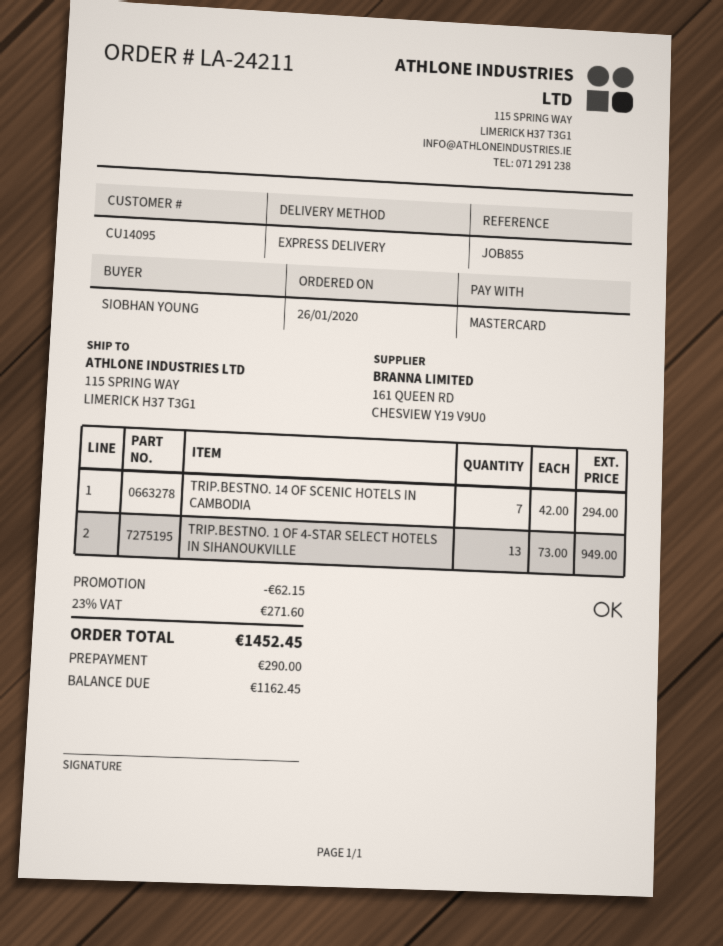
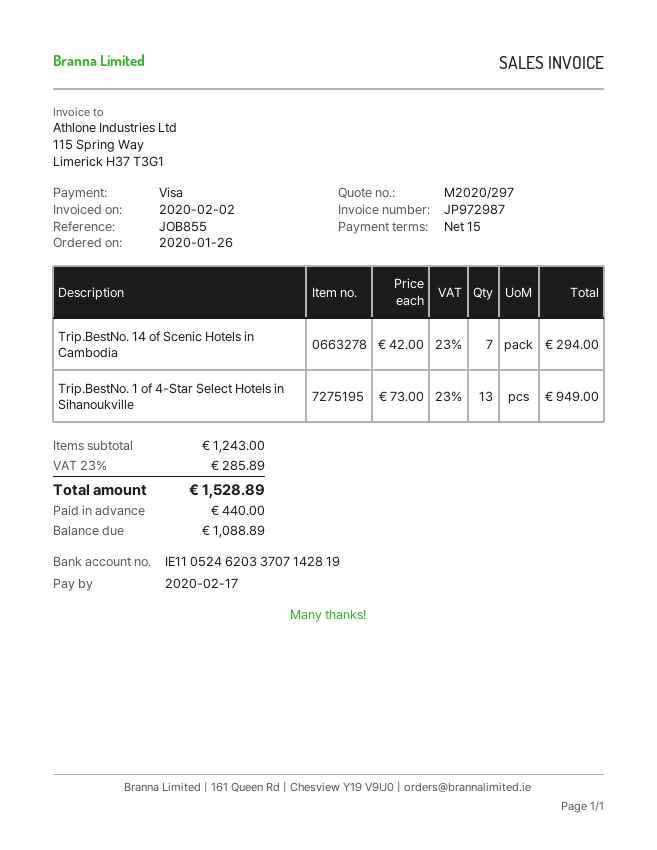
payment method: Mastercard -> Visa
discount: 62.15 -> none
tax: 23% = 271.60 -> 23% = 285.89
total: 1452.45 -> 1528.89
deposit: 290.00 -> 440.00
balance: 1162.45 -> 1088.89

